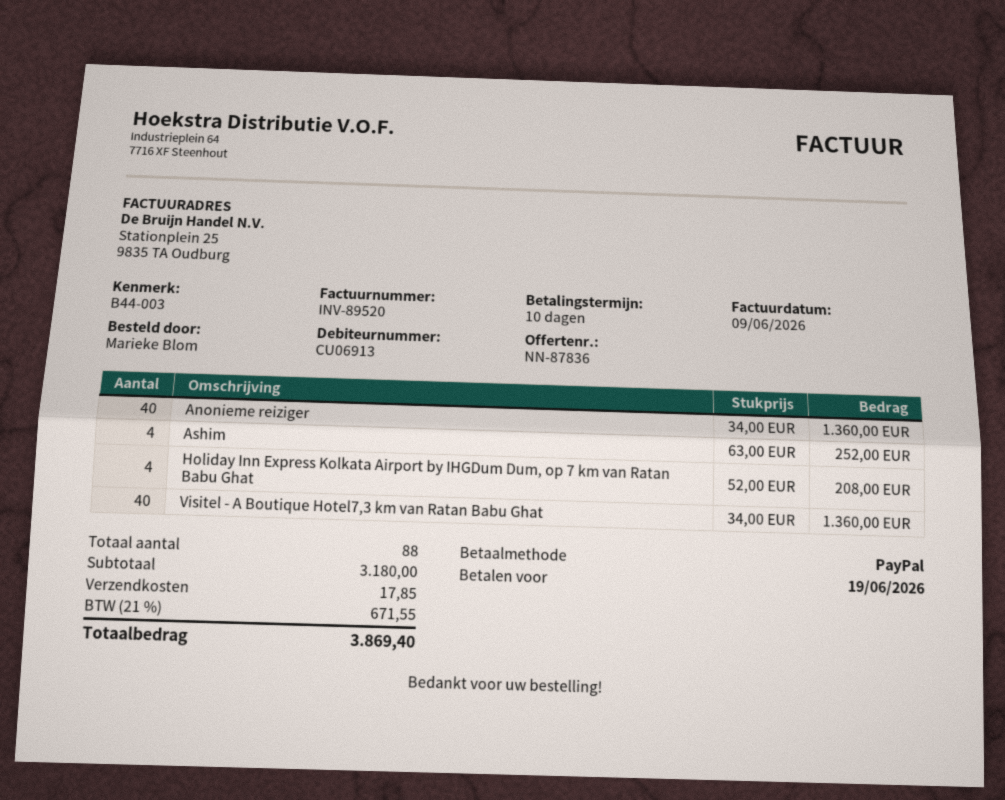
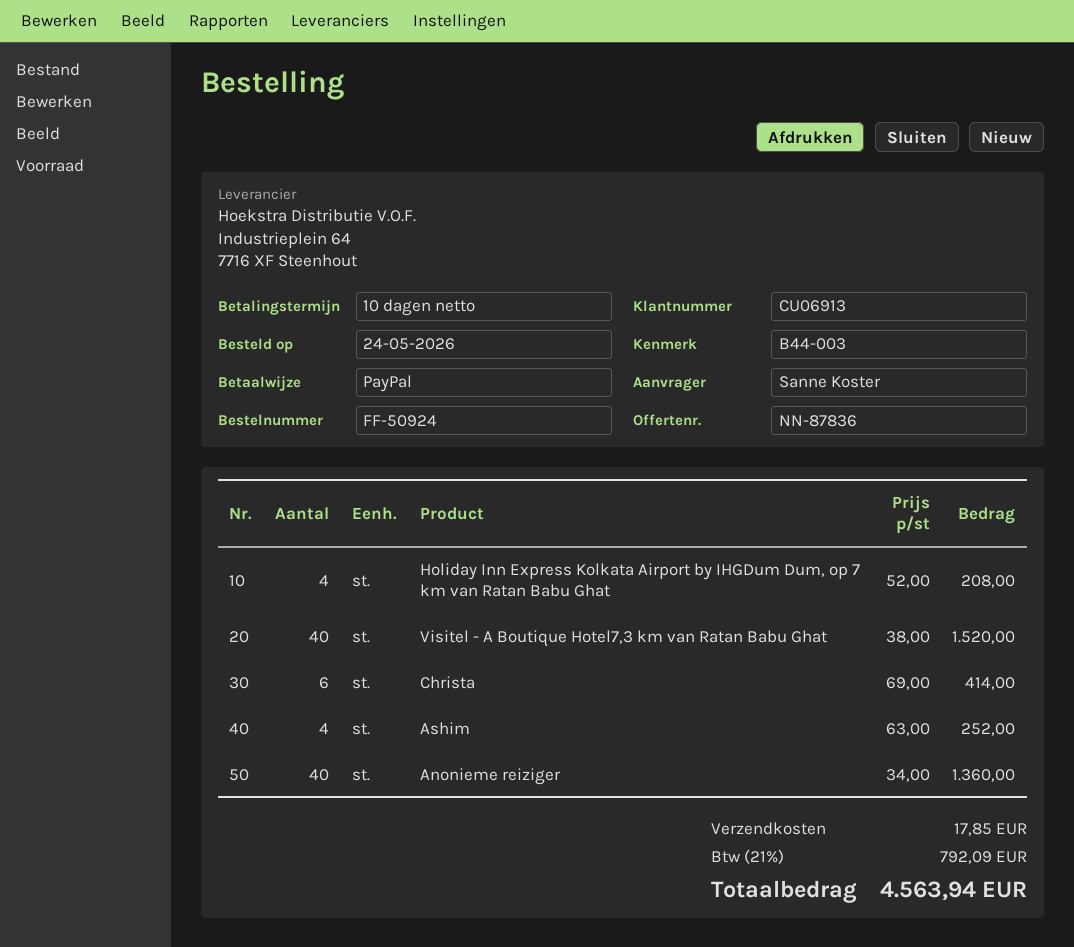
ordered by: Marieke Blom -> Sanne Koster
Visitel - A Boutique Hotel7,3 km van Ratan Babu Ghat: 40 x 34.00 = 1360.00 -> 40 x 38.00 = 1520.00
Christa: none -> 6 x 69.00 = 414.00
tax: 21% = 671.55 -> 21% = 792.09
total: 3869.40 -> 4563.94

